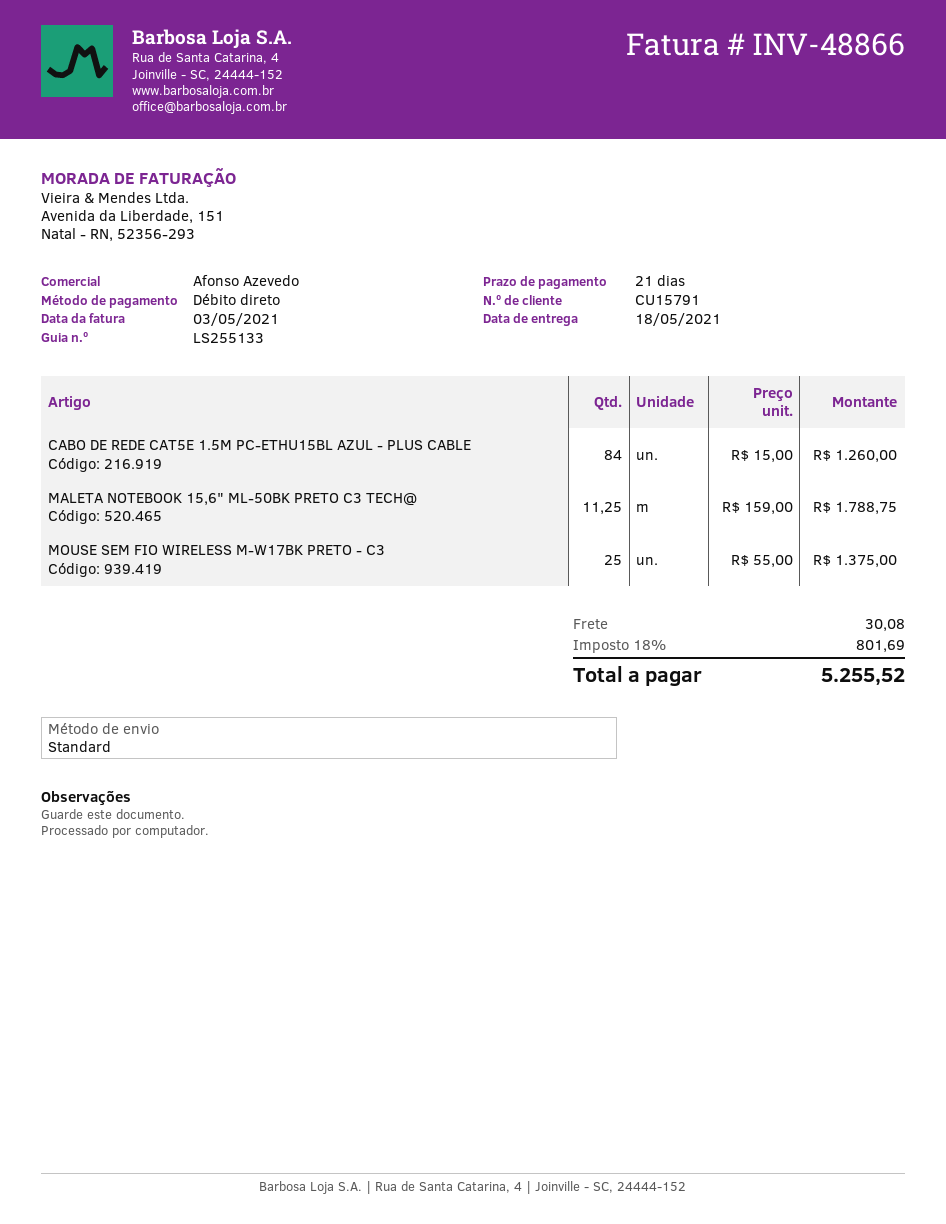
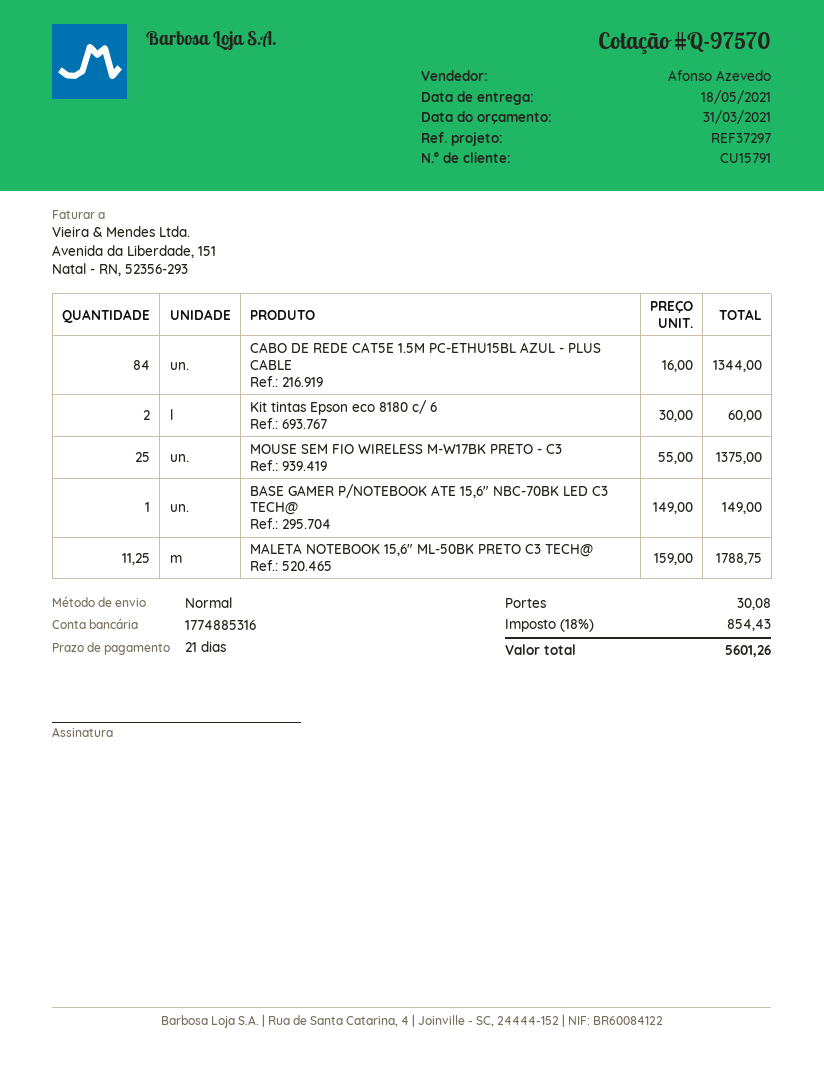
CABO DE REDE CAT5E 1.5M PC-ETHU15BL AZUL - PLUS CABLE: 84 x 15.00 = 1260.00 -> 84 x 16.00 = 1344.00
Kit tintas Epson eco 8180 c/ 6: none -> 2 x 30.00 = 60.00
BASE GAMER P/NOTEBOOK ATE 15,6" NBC-70BK LED C3 TECH@: none -> 1 x 149.00 = 149.00
tax: 18% = 801.69 -> 18% = 854.43
total: 5255.52 -> 5601.26

